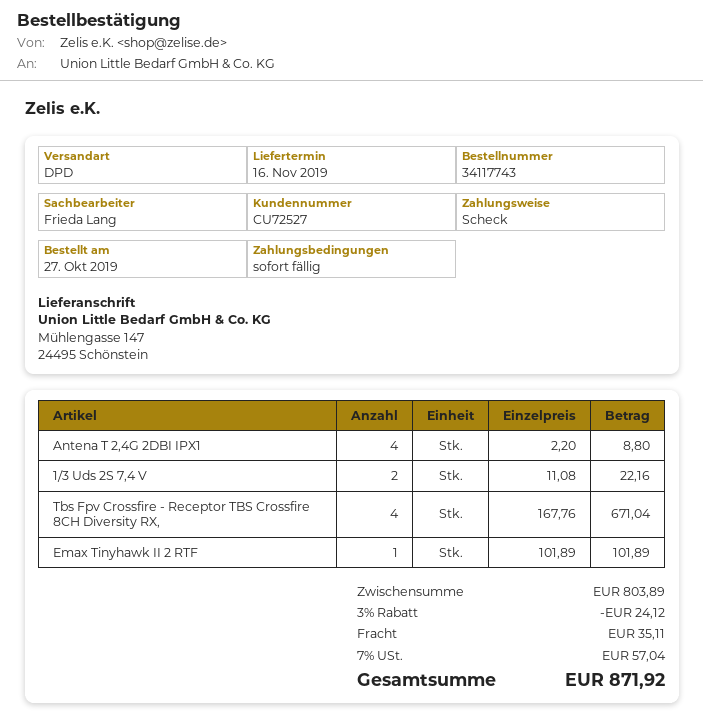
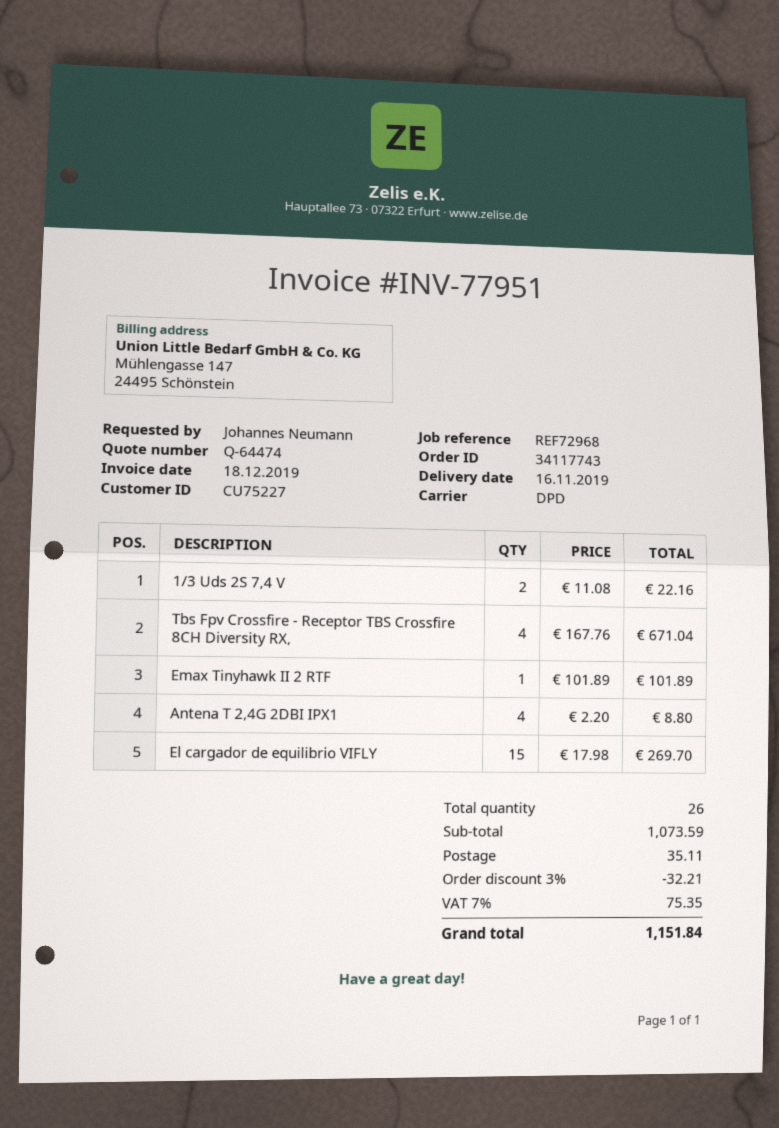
customer number: CU72527 -> CU75227
El cargador de equilibrio VIFLY: none -> 15 x 17.98 = 269.70
subtotal: 803.89 -> 1073.59
discount: 3% = 24.12 -> 3% = 32.21
tax: 7% = 57.04 -> 7% = 75.35
total: 871.92 -> 1151.84

